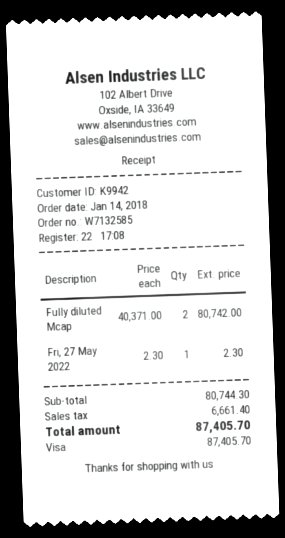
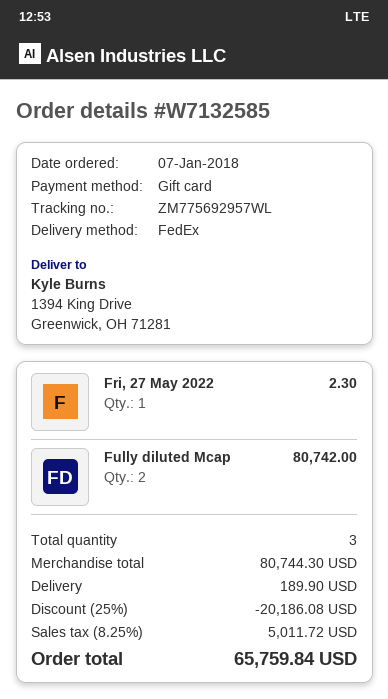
order date: 2018-01-14 -> 2018-01-07
payment method: Visa -> gift card
discount: none -> 25% = 20186.08
shipping: none -> 189.90
tax: 6661.40 -> 5011.72
total: 87405.70 -> 65759.84

